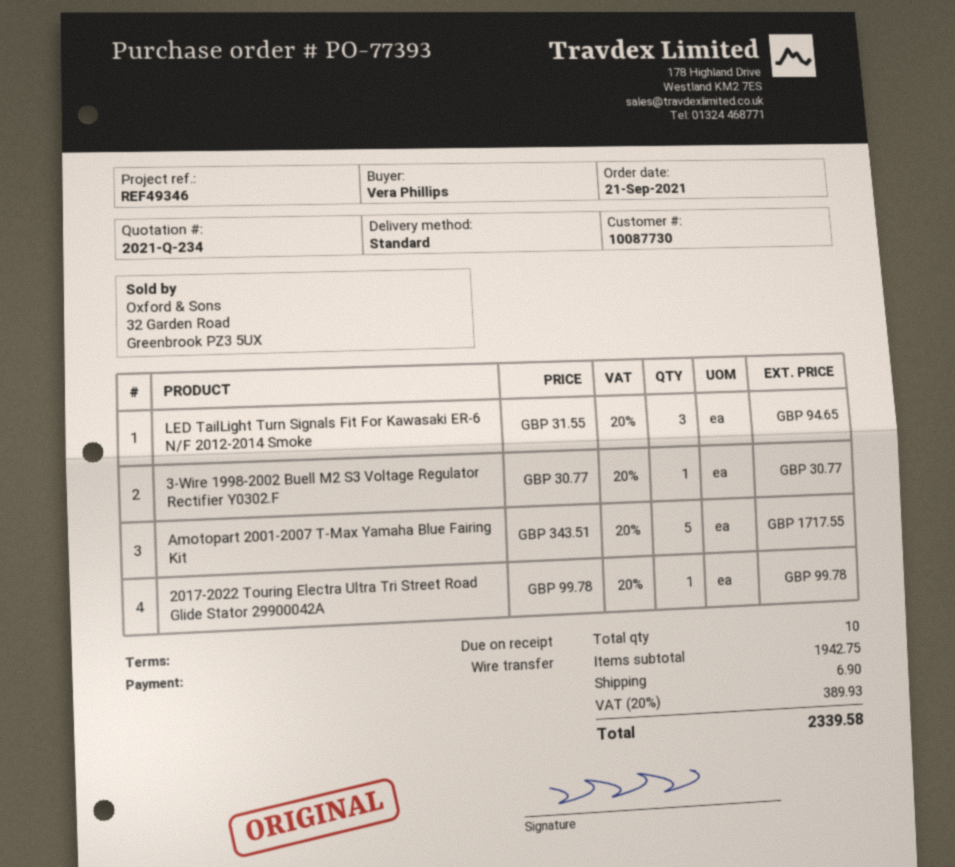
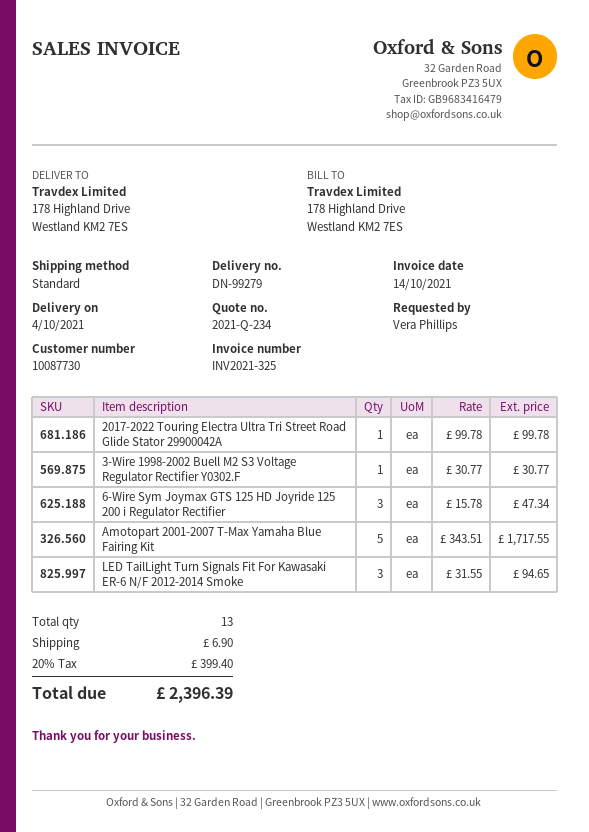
6-Wire Sym Joymax GTS 125 HD Joyride 125 200 i Regulator Rectifier: none -> 3 x 15.78 = 47.34
total quantity: 10 -> 13
tax: 20% = 389.93 -> 20% = 399.40
total: 2339.58 -> 2396.39

